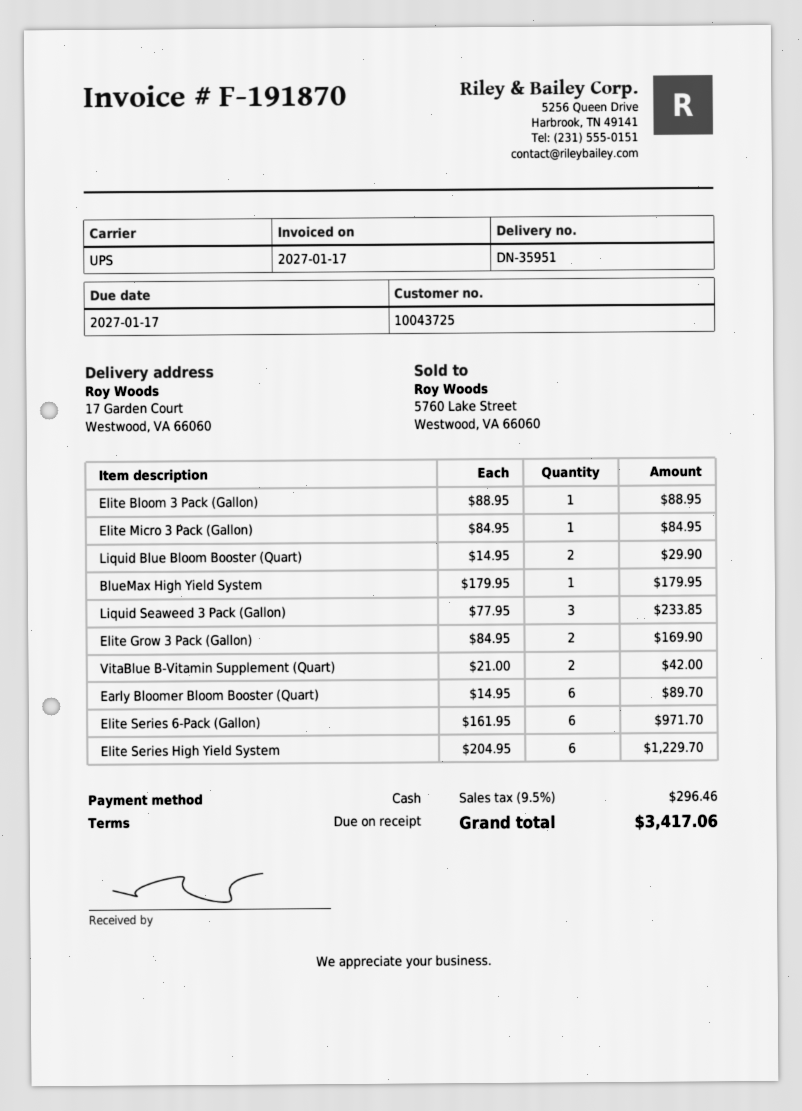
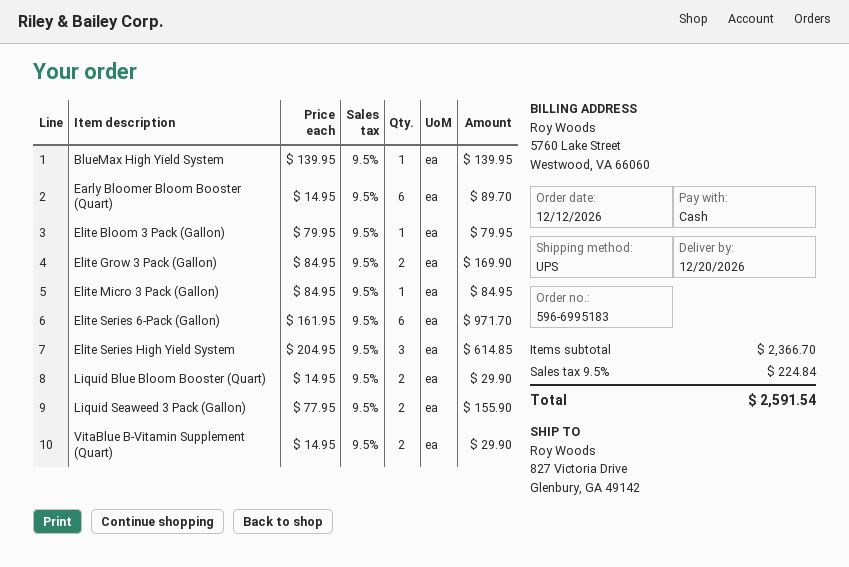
ship to: 17 Garden Court, Westwood, VA 66060 -> 827 Victoria Drive, Glenbury, GA 49142
Elite Bloom 3 Pack (Gallon): 1 x 88.95 = 88.95 -> 1 x 79.95 = 79.95
BlueMax High Yield System: 1 x 179.95 = 179.95 -> 1 x 139.95 = 139.95
Liquid Seaweed 3 Pack (Gallon): 3 x 77.95 = 233.85 -> 2 x 77.95 = 155.90
VitaBlue B-Vitamin Supplement (Quart): 2 x 21.00 = 42.00 -> 2 x 14.95 = 29.90
Elite Series High Yield System: 6 x 204.95 = 1229.70 -> 3 x 204.95 = 614.85
tax: 9.5% = 296.46 -> 9.5% = 224.84
total: 3417.06 -> 2591.54

